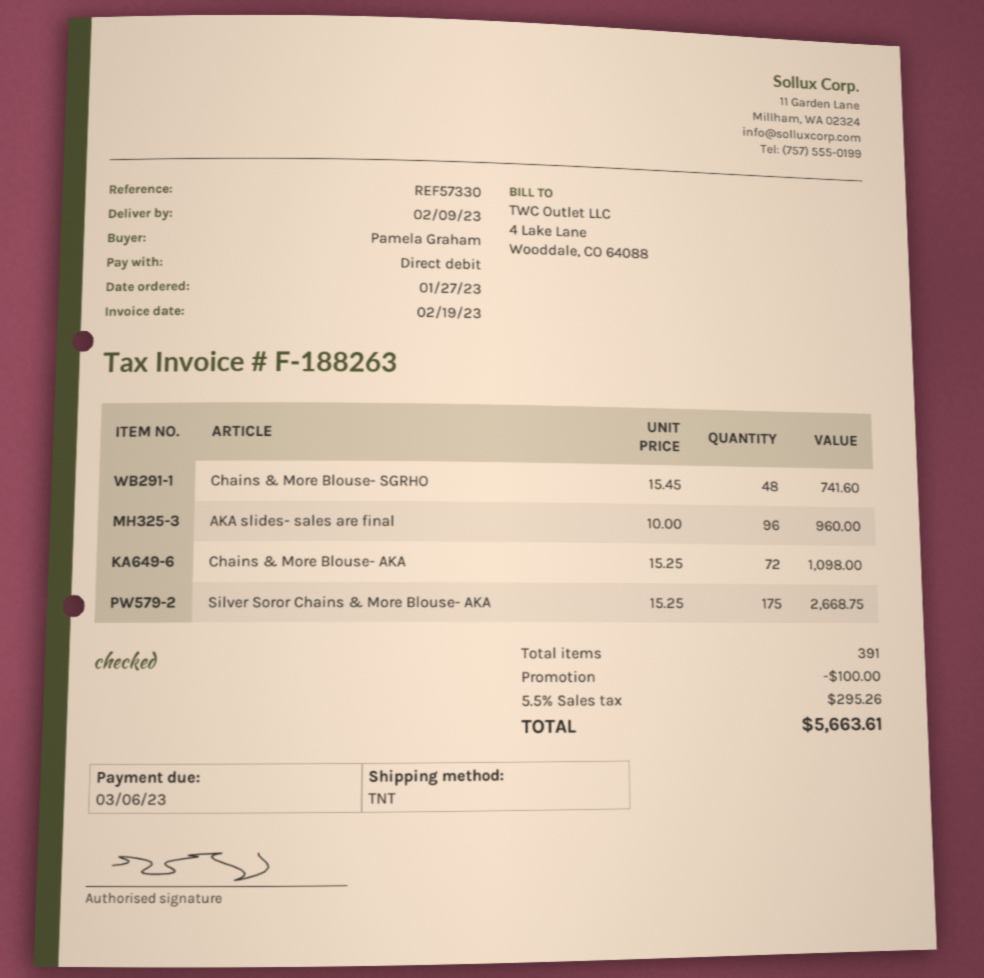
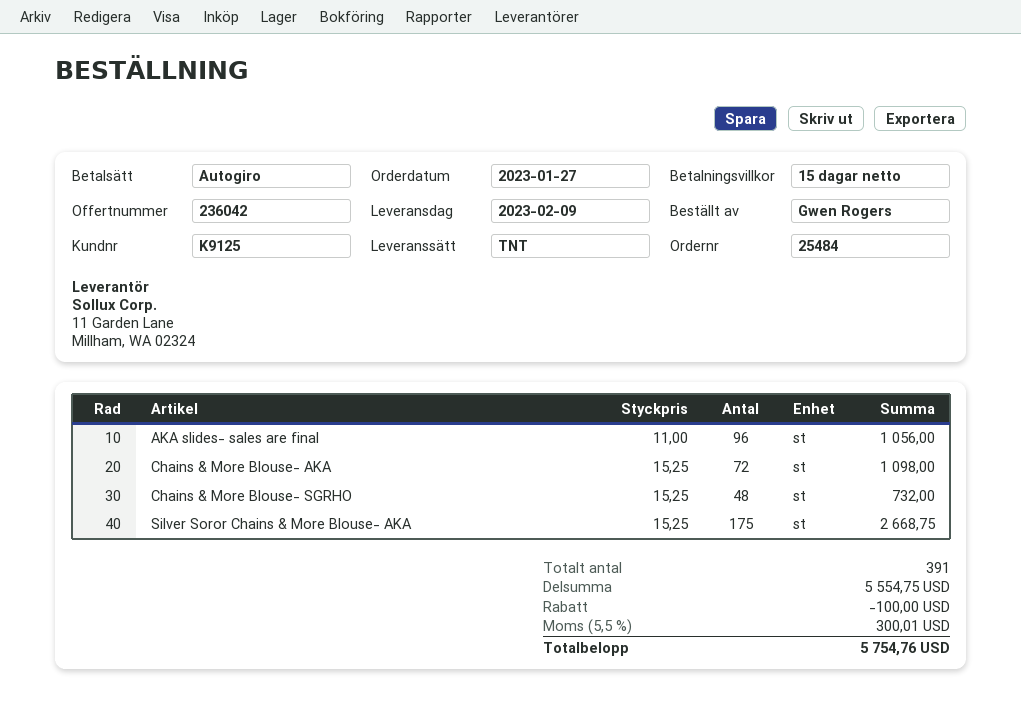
ordered by: Pamela Graham -> Gwen Rogers
Chains & More Blouse- SGRHO: 48 x 15.45 = 741.60 -> 48 x 15.25 = 732.00
AKA slides- sales are final: 96 x 10.00 = 960.00 -> 96 x 11.00 = 1056.00
tax: 5.5% = 295.26 -> 5.5% = 300.01
total: 5663.61 -> 5754.76

